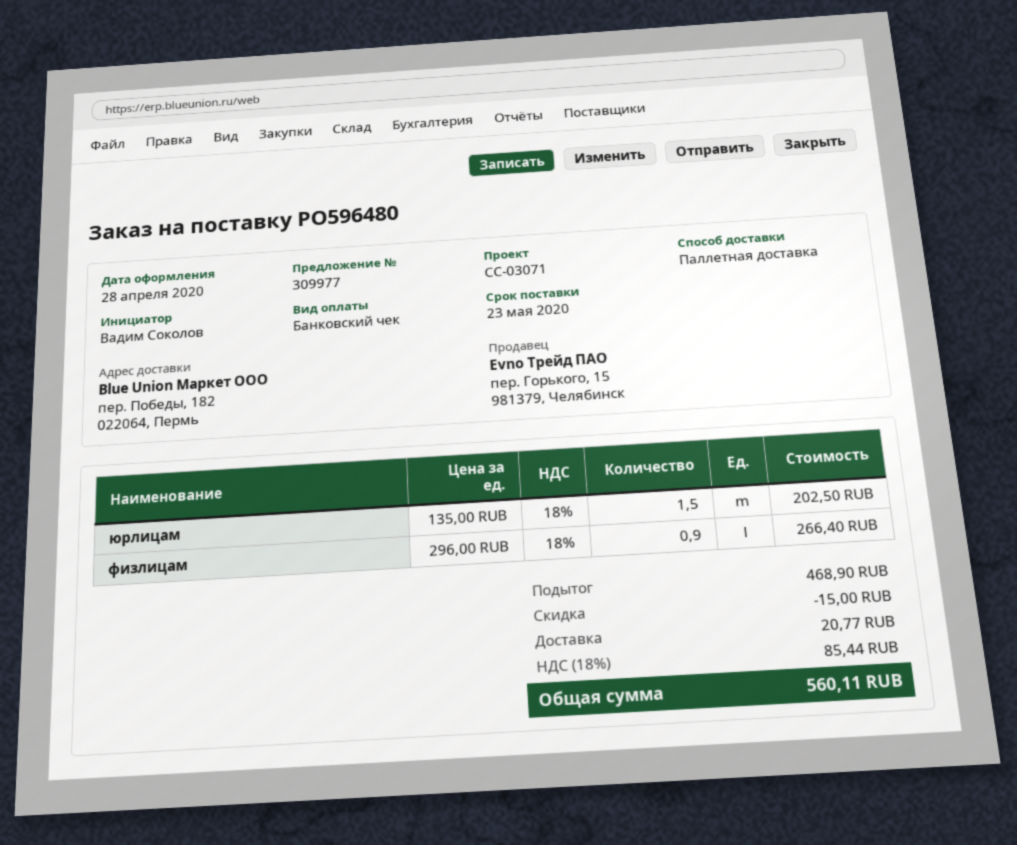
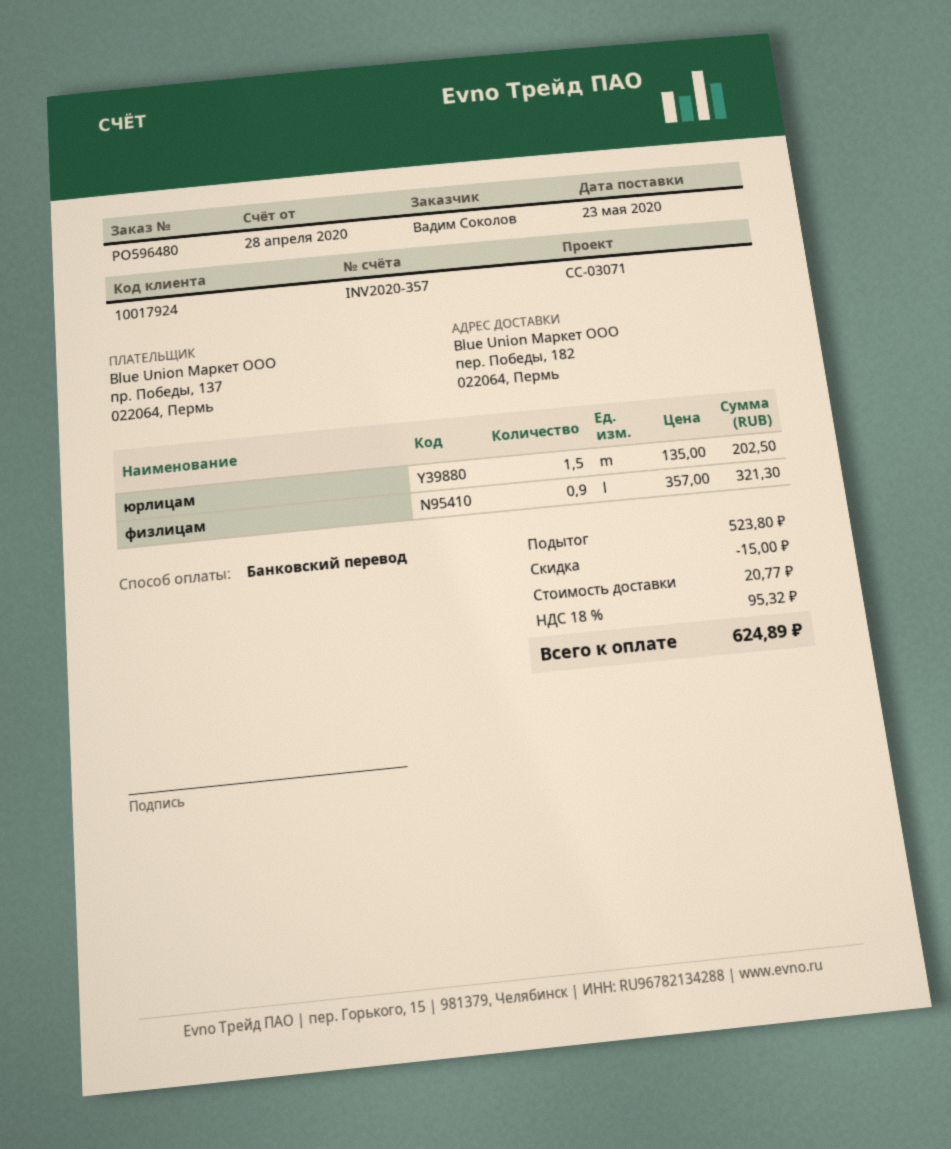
payment method: cheque -> bank transfer
физлицам: 0.9 x 296.00 = 266.40 -> 0.9 x 357.00 = 321.30
subtotal: 468.90 -> 523.80
tax: 18% = 85.44 -> 18% = 95.32
total: 560.11 -> 624.89

